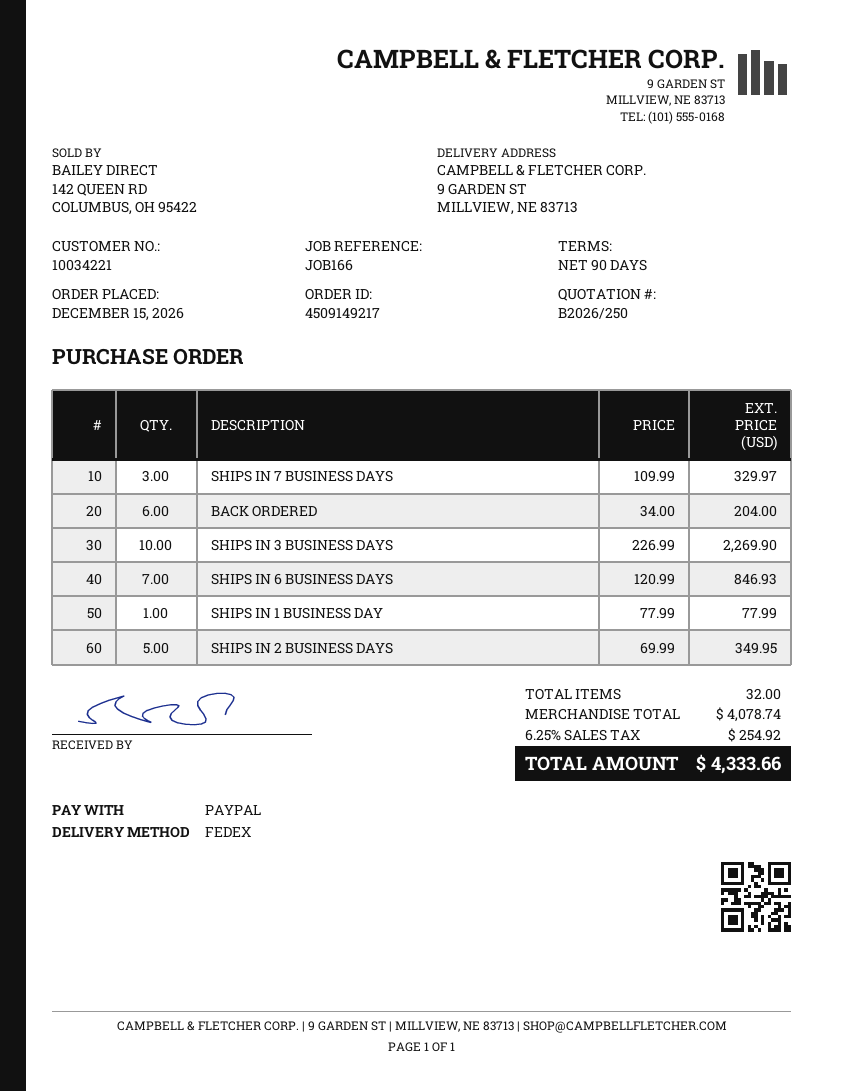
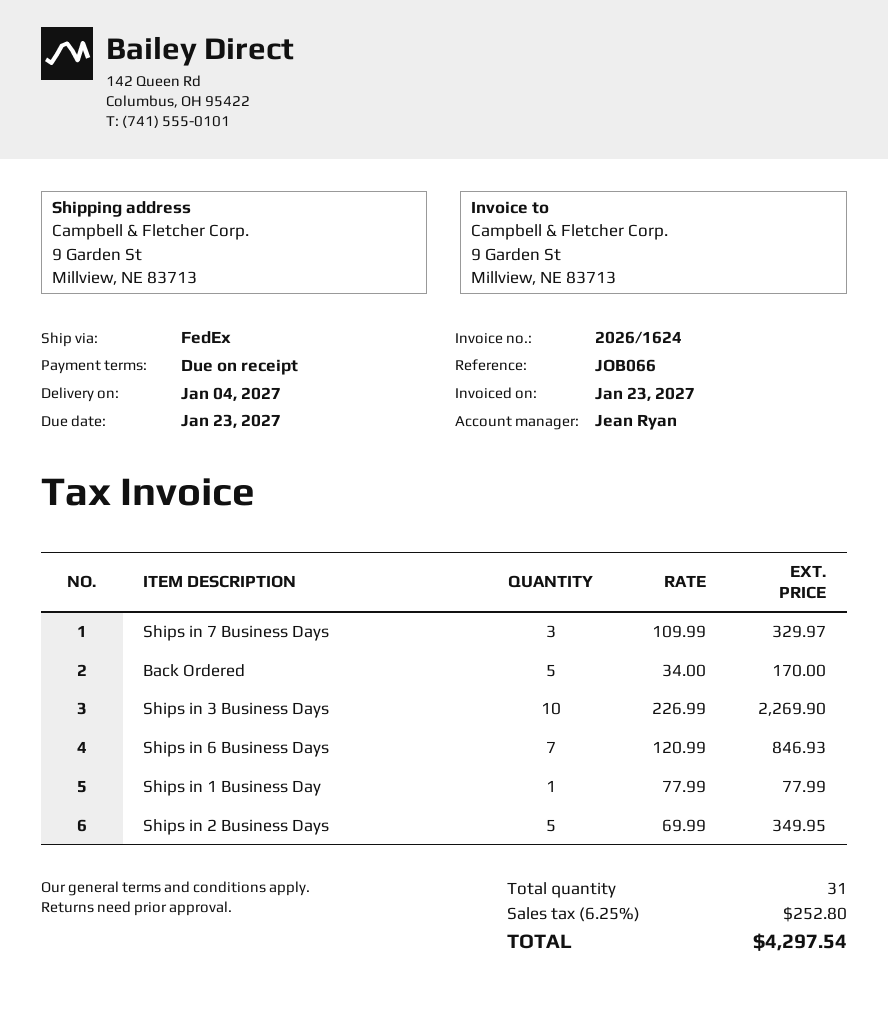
payment terms: 90 days -> on receipt
reference: JOB166 -> JOB066
BACK ORDERED: 6 x 34.00 = 204.00 -> 5 x 34.00 = 170.00
total quantity: 32 -> 31
tax: 6.25% = 254.92 -> 6.25% = 252.80
total: 4333.66 -> 4297.54

